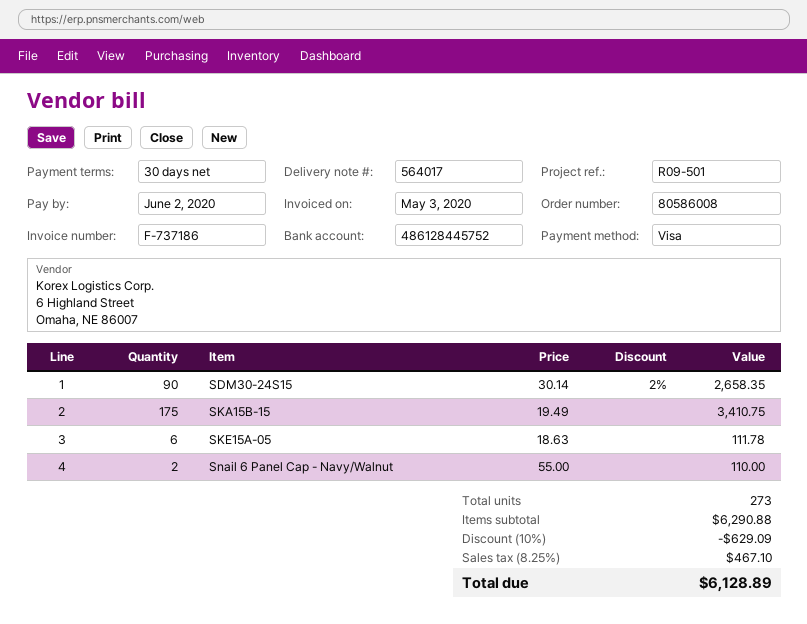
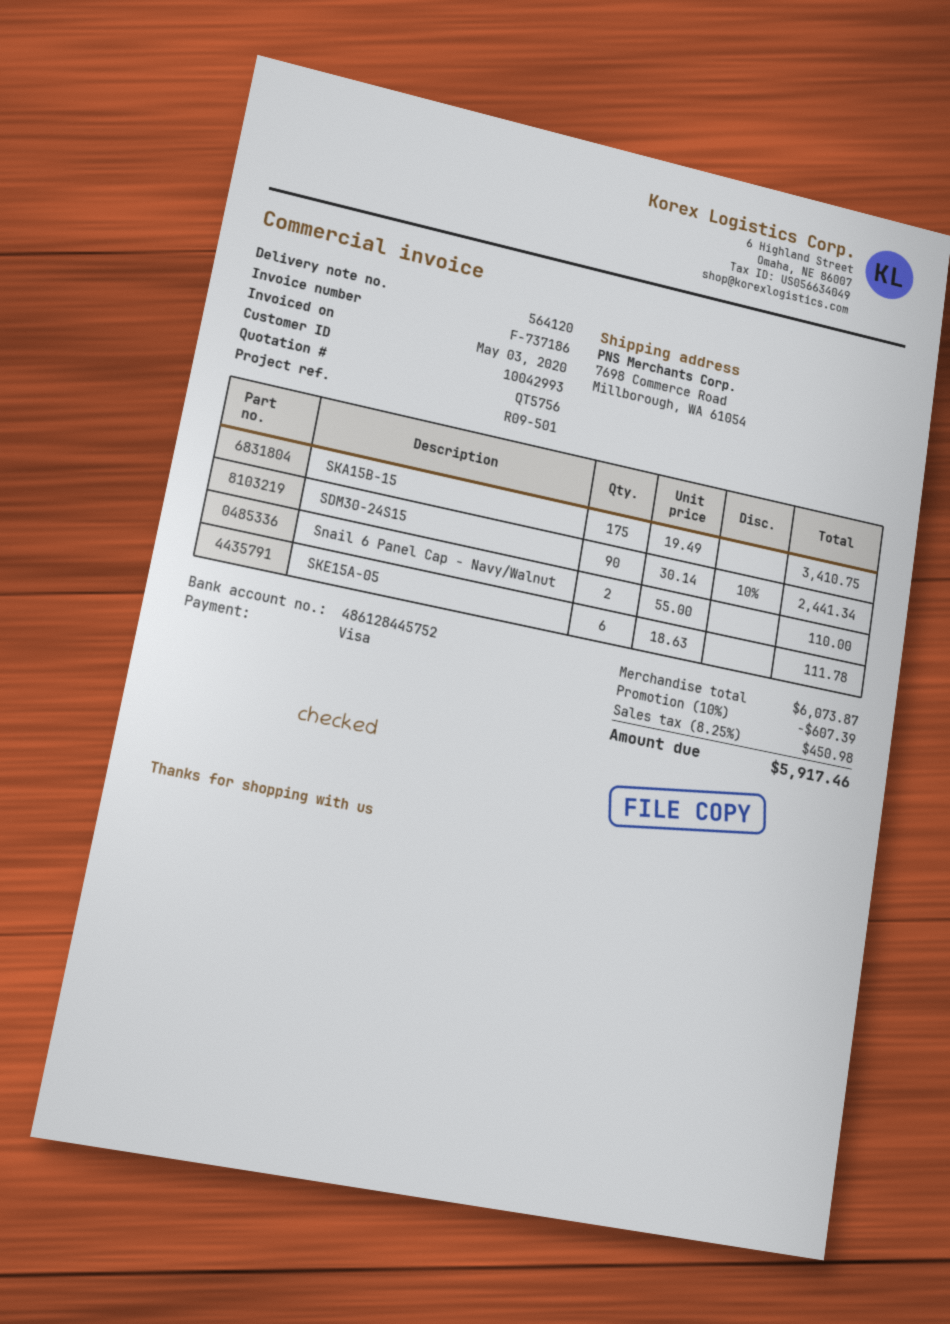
delivery note number: 564017 -> 564120
SDM30-24S15: 90 x 30.14 - 2% = 2658.35 -> 90 x 30.14 - 10% = 2441.34
subtotal: 6290.88 -> 6073.87
discount: 10% = 629.09 -> 10% = 607.39
tax: 8.25% = 467.10 -> 8.25% = 450.98
total: 6128.89 -> 5917.46

